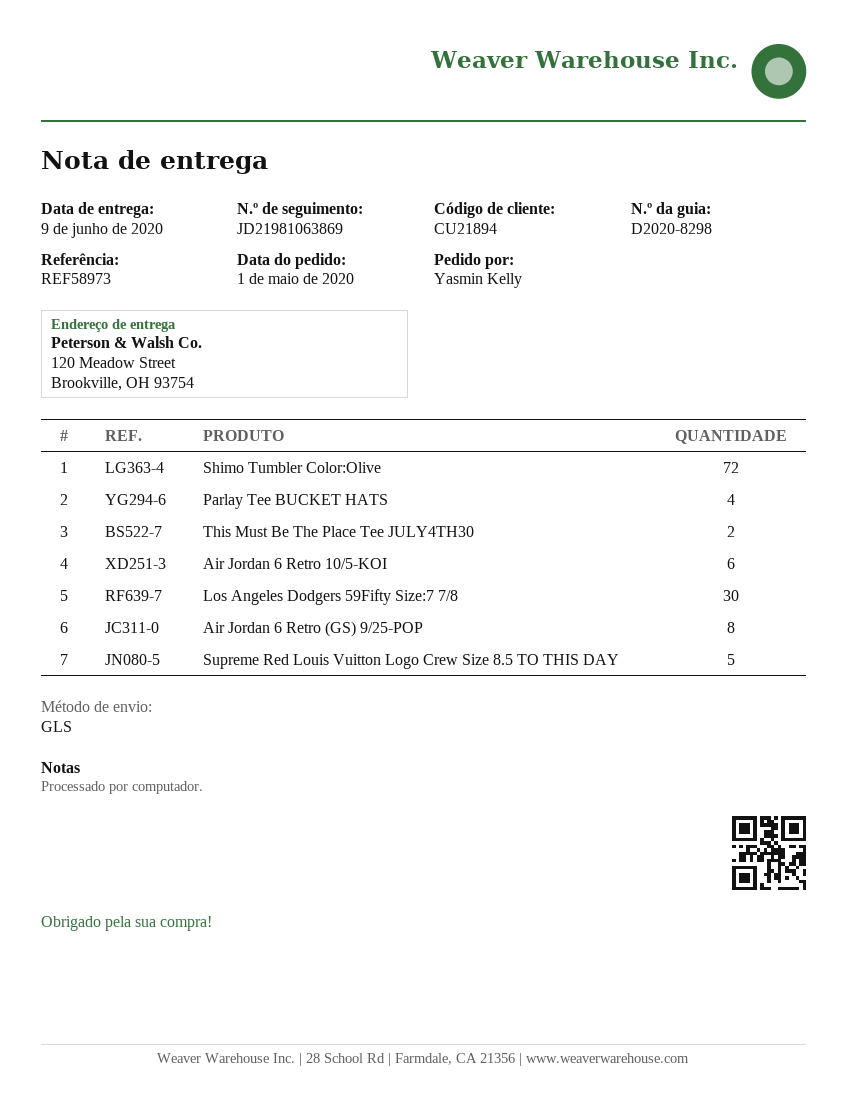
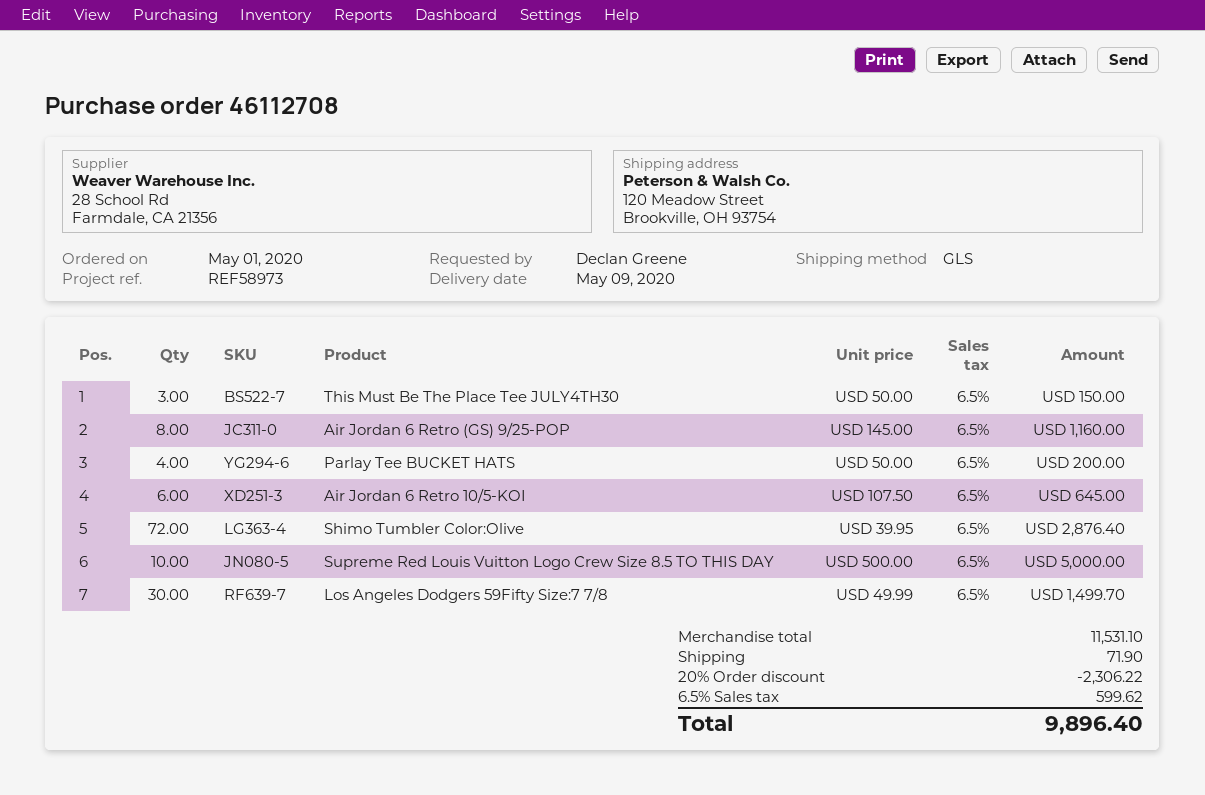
delivery date: 2020-06-09 -> 2020-05-09
ordered by: Yasmin Kelly -> Declan Greene
This Must Be The Place Tee JULY4TH30: 2 -> 3
Supreme Red Louis Vuitton Logo Crew Size 8.5 TO THIS DAY: 5 -> 10

